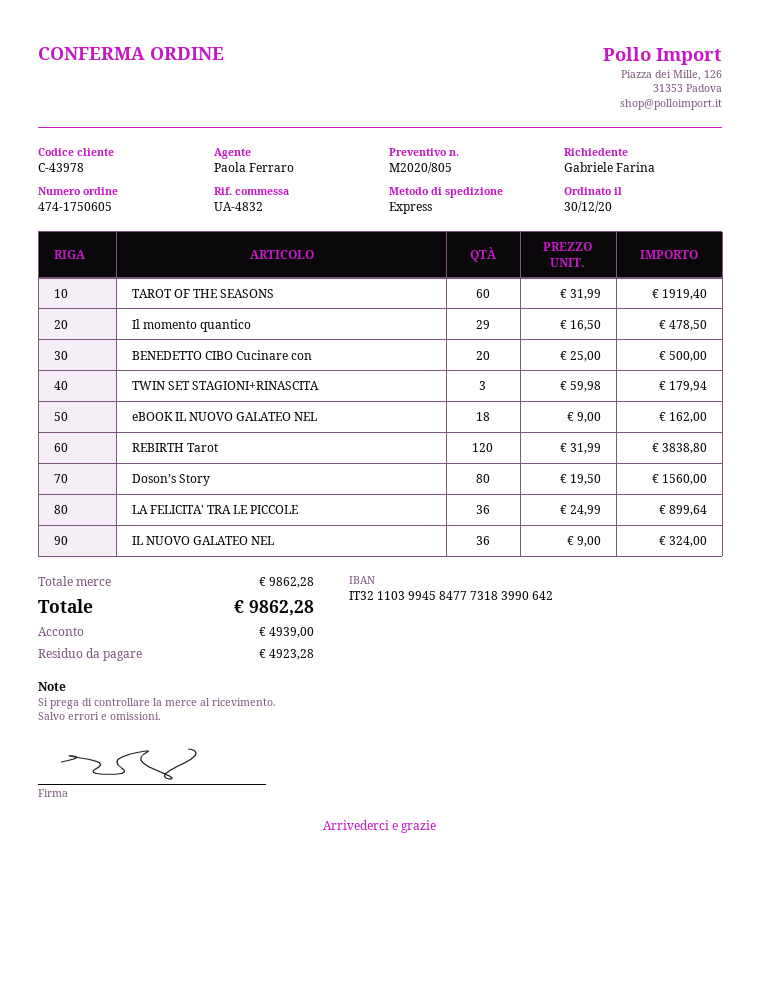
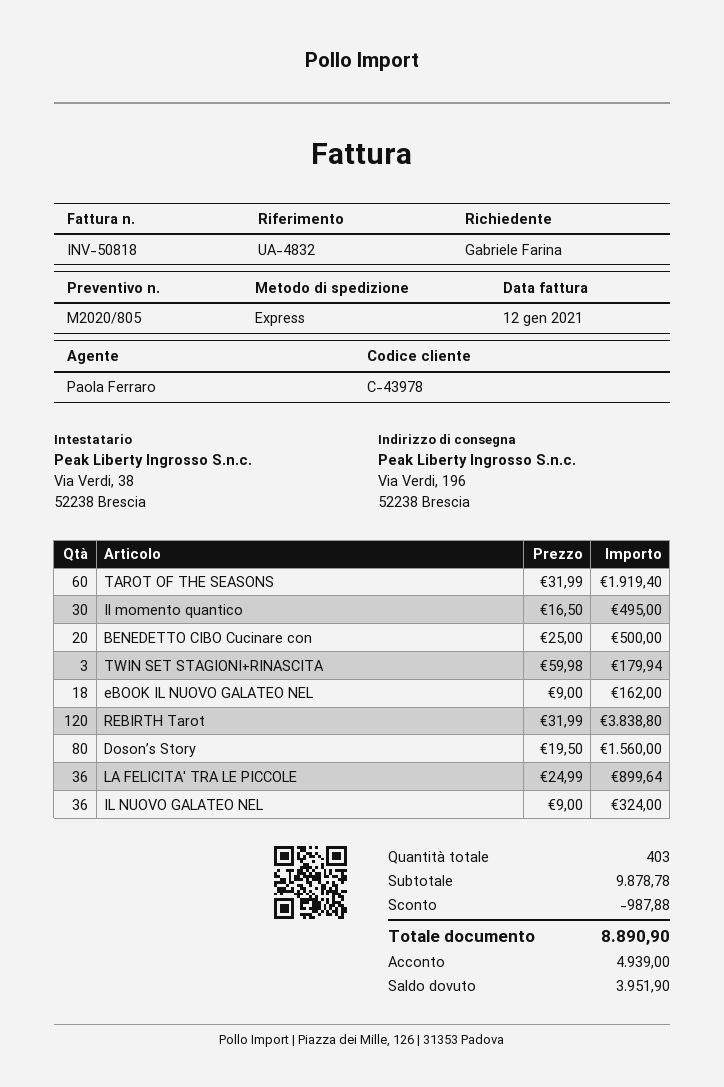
Il momento quantico: 29 x 16.50 = 478.50 -> 30 x 16.50 = 495.00
subtotal: 9862.28 -> 9878.78
discount: none -> 987.88
total: 9862.28 -> 8890.90
balance: 4923.28 -> 3951.90

